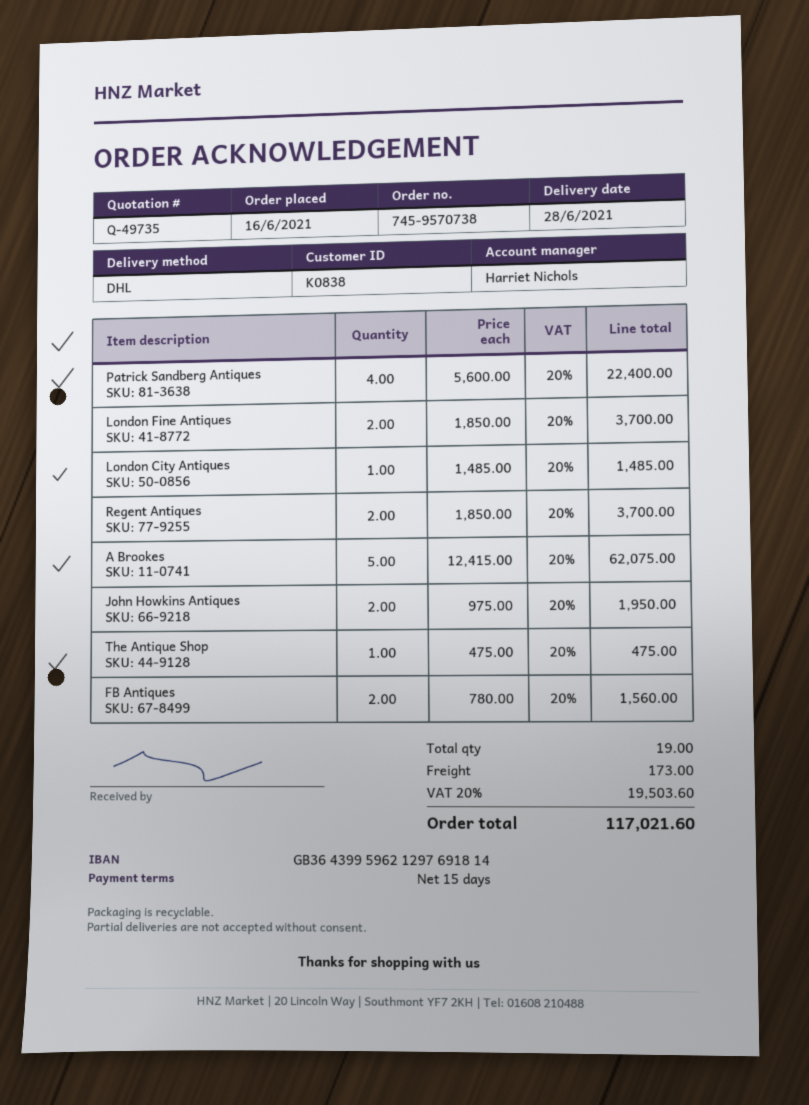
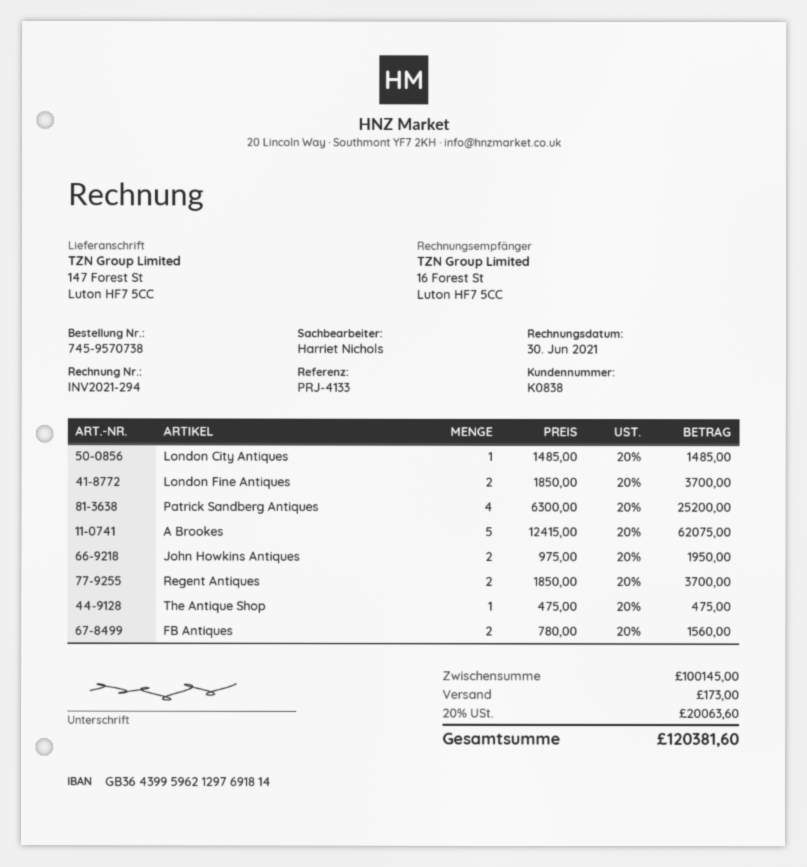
Patrick Sandberg Antiques: 4 x 5600.00 = 22400.00 -> 4 x 6300.00 = 25200.00
tax: 20% = 19503.60 -> 20% = 20063.60
total: 117021.60 -> 120381.60

